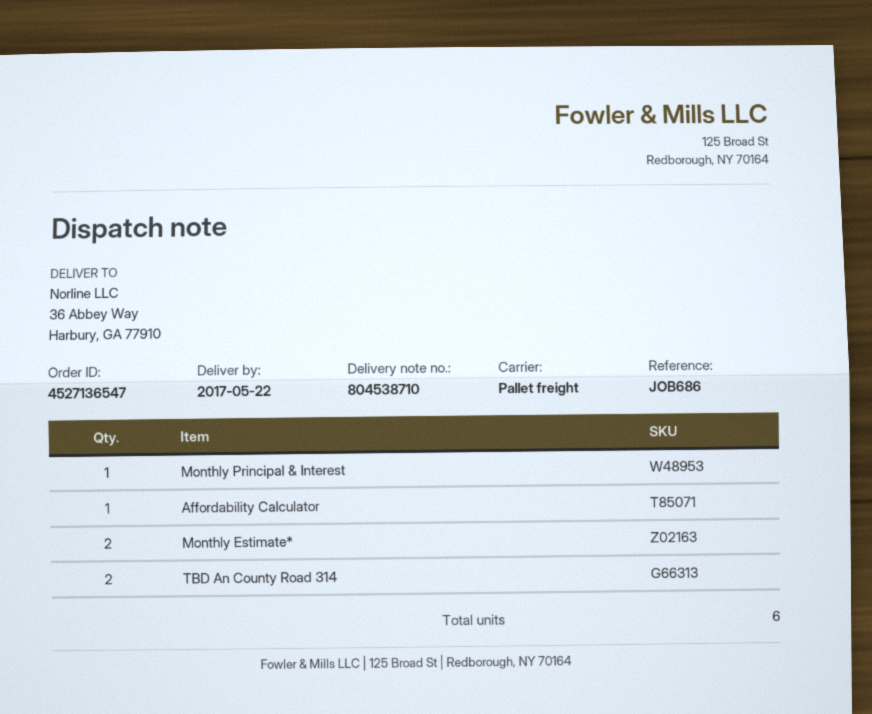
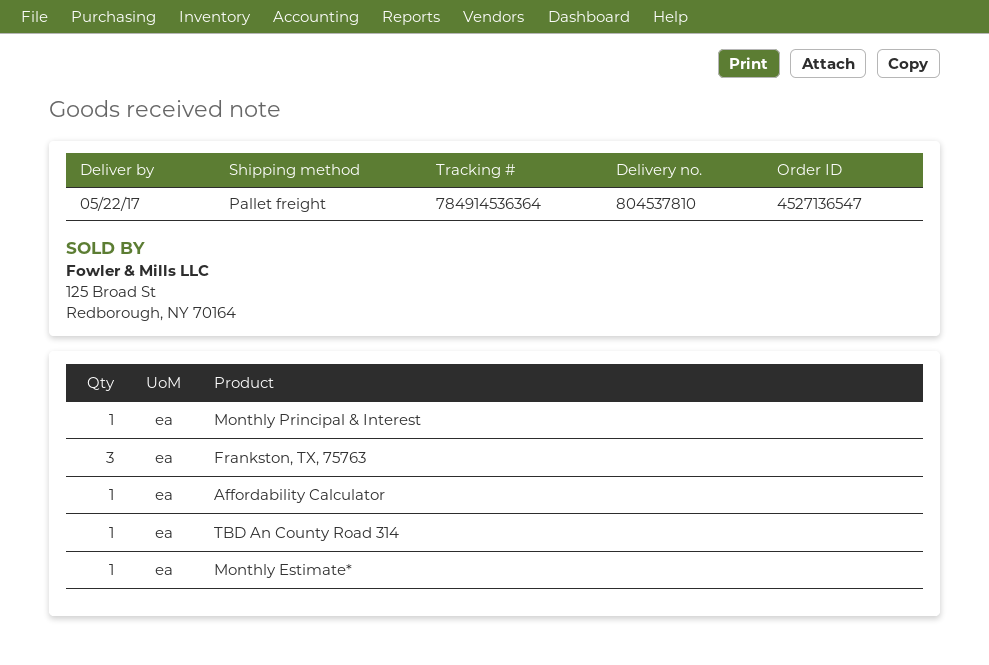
delivery note number: 804538710 -> 804537810
Monthly Estimate*: 2 -> 1
TBD An County Road 314: 2 -> 1
Frankston, TX, 75763: none -> 3

